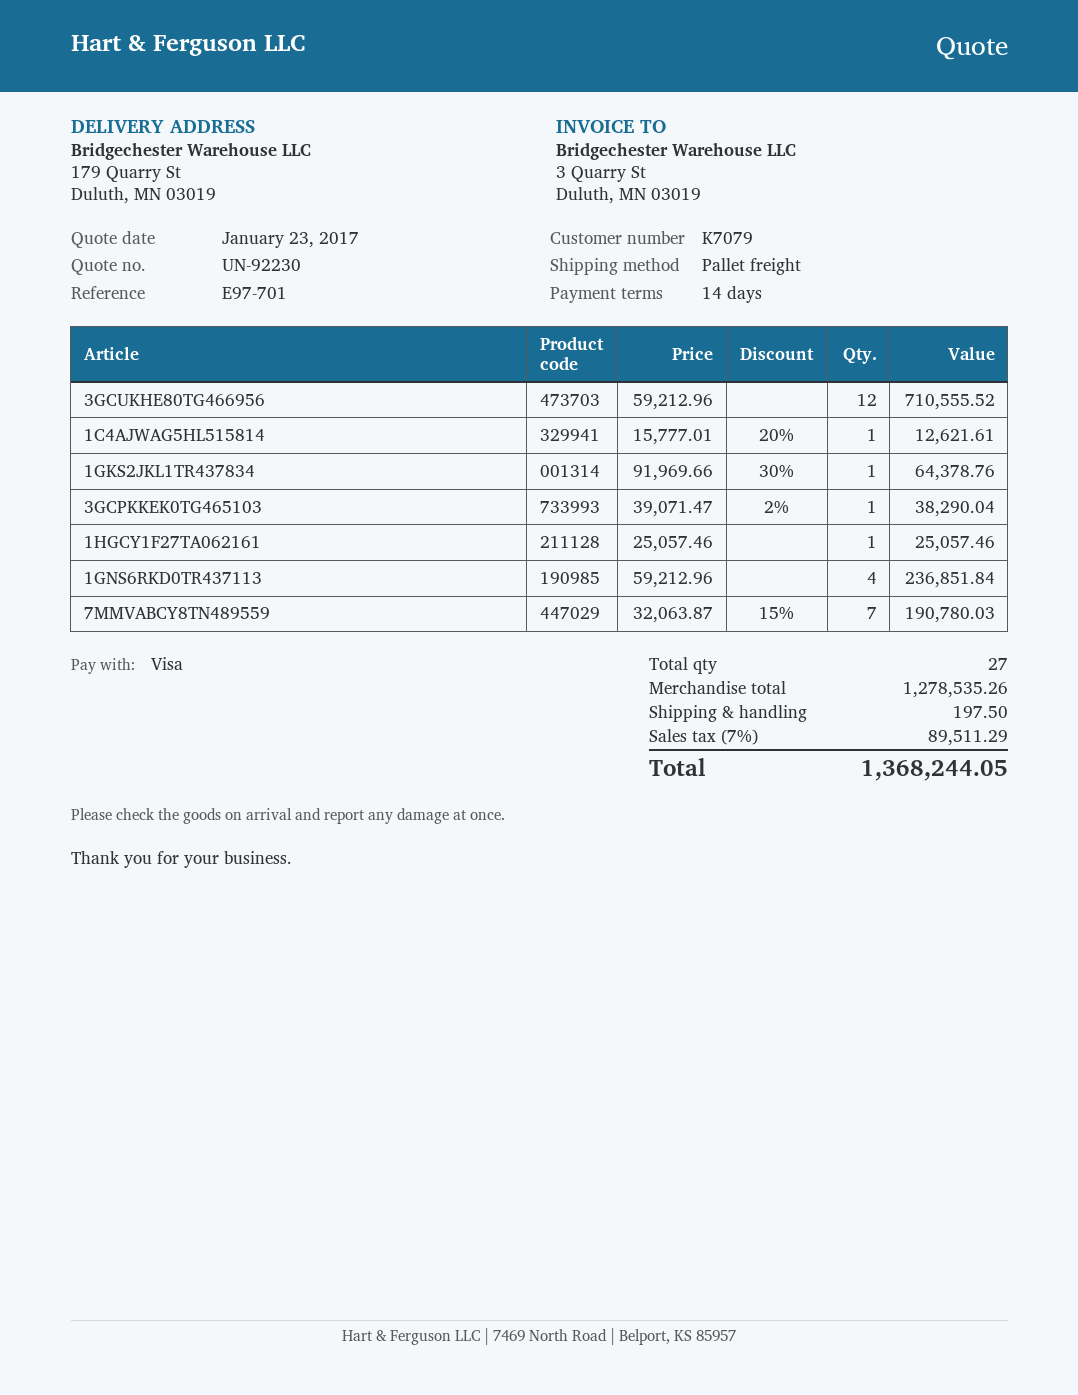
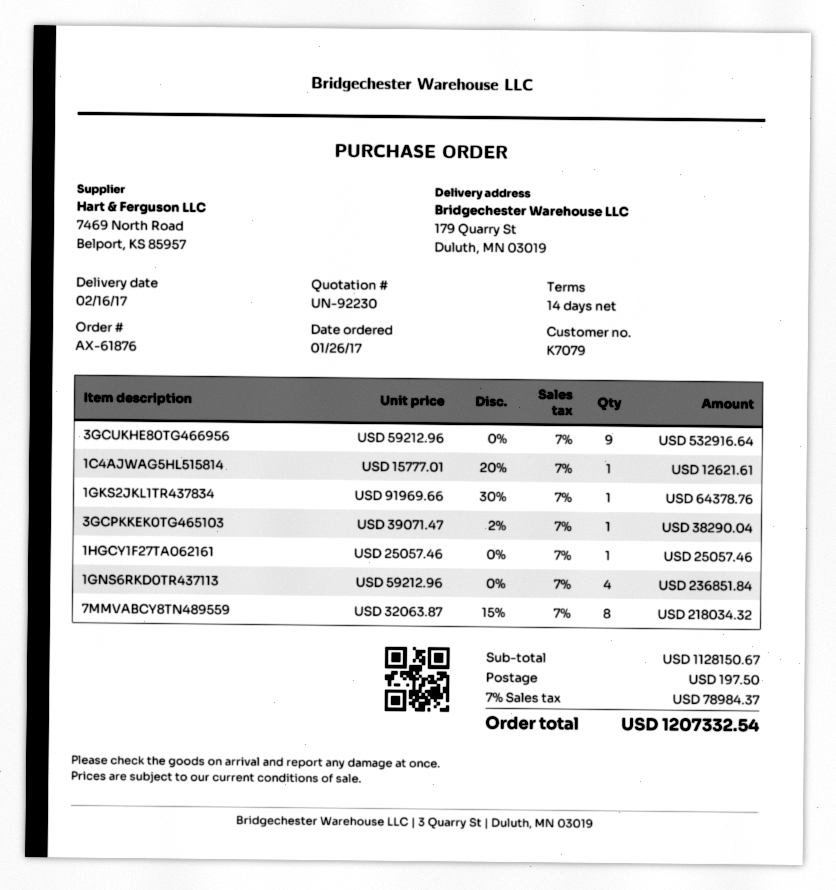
3GCUKHE80TG466956: 12 x 59212.96 = 710555.52 -> 9 x 59212.96 = 532916.64
7MMVABCY8TN489559: 7 x 32063.87 - 15% = 190780.03 -> 8 x 32063.87 - 15% = 218034.32
subtotal: 1278535.26 -> 1128150.67
tax: 7% = 89511.29 -> 7% = 78984.37
total: 1368244.05 -> 1207332.54

